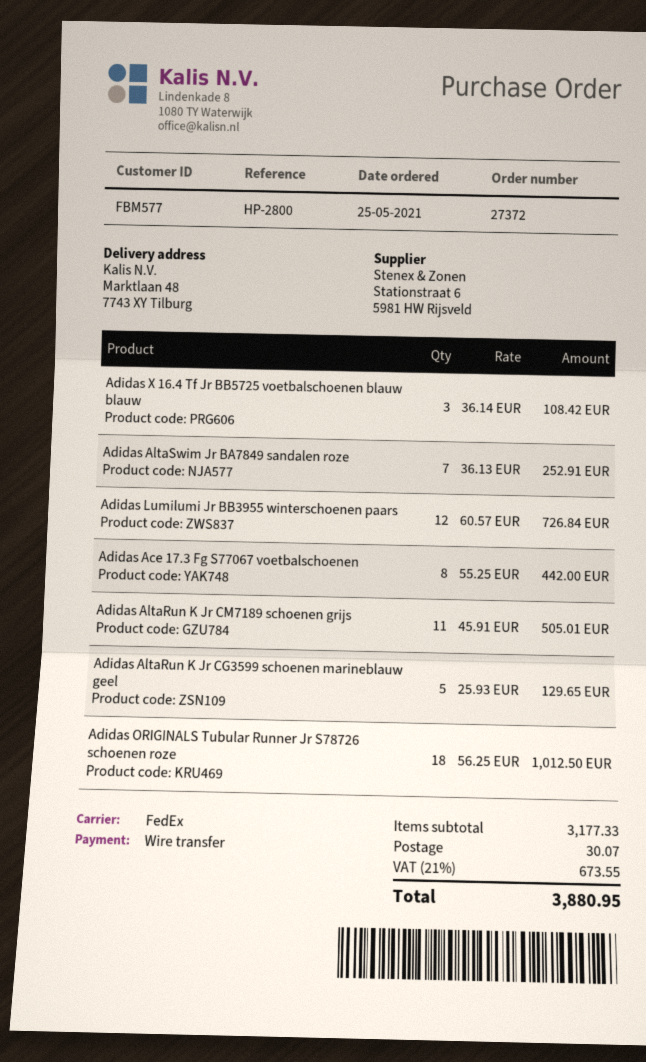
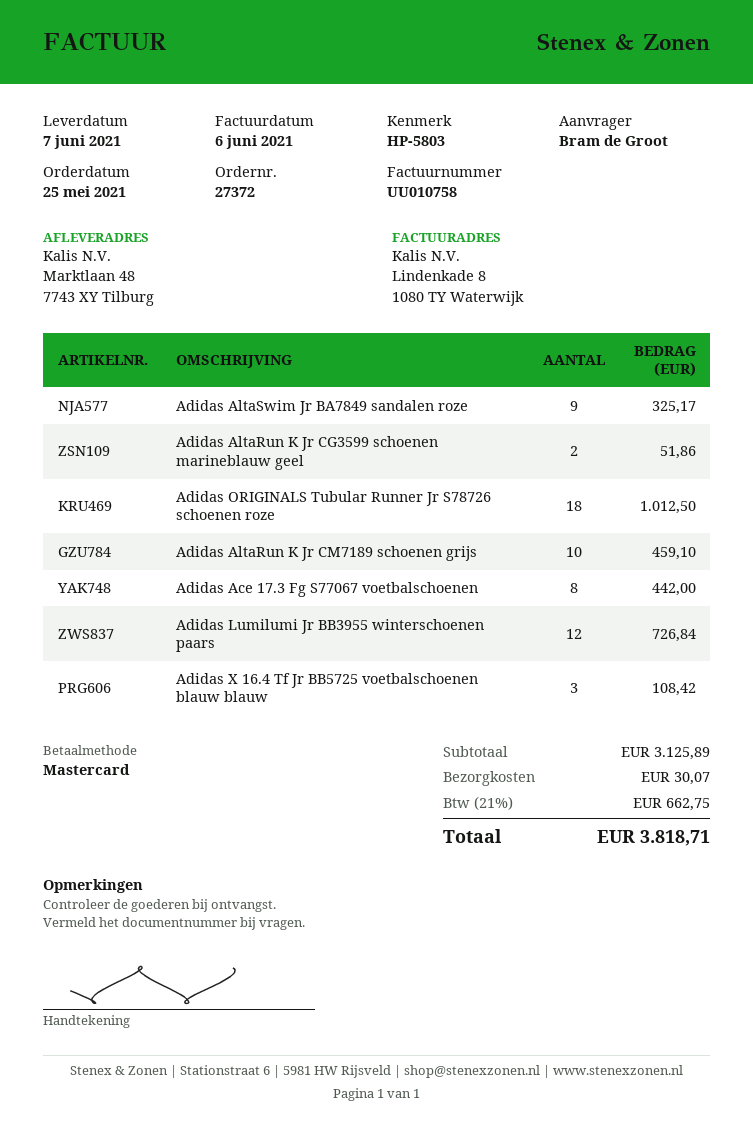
reference: HP-2800 -> HP-5803
payment method: bank transfer -> Mastercard
Adidas AltaSwim Jr BA7849 sandalen roze: 7 for 252.91 -> 9 for 325.17
Adidas AltaRun K Jr CM7189 schoenen grijs: 11 for 505.01 -> 10 for 459.10
Adidas AltaRun K Jr CG3599 schoenen marineblauw geel: 5 for 129.65 -> 2 for 51.86
subtotal: 3177.33 -> 3125.89
tax: 21% = 673.55 -> 21% = 662.75
total: 3880.95 -> 3818.71

